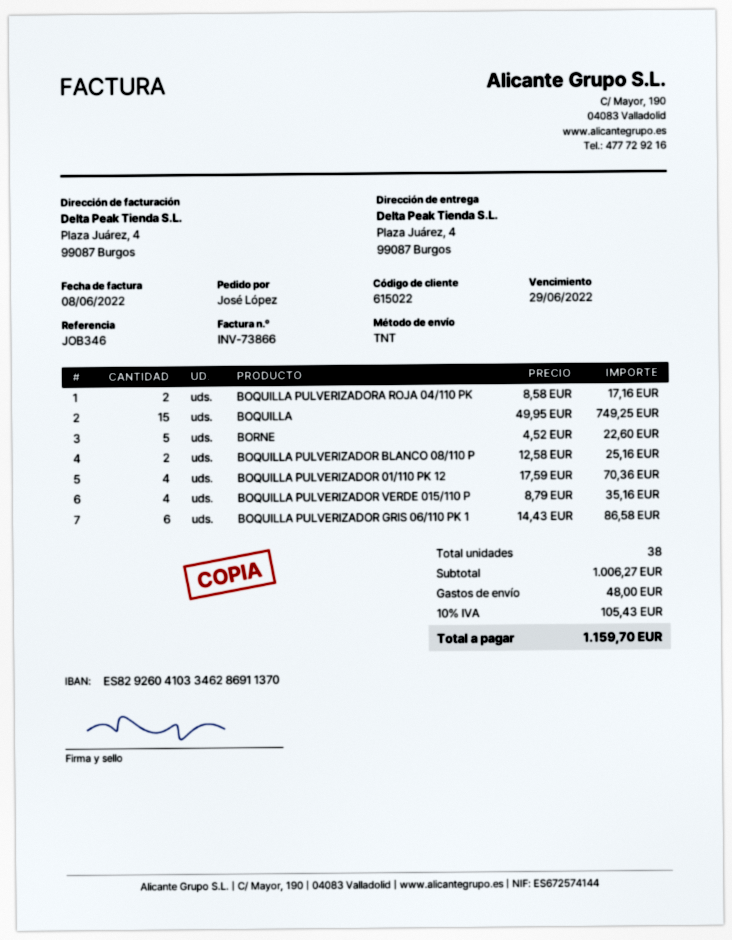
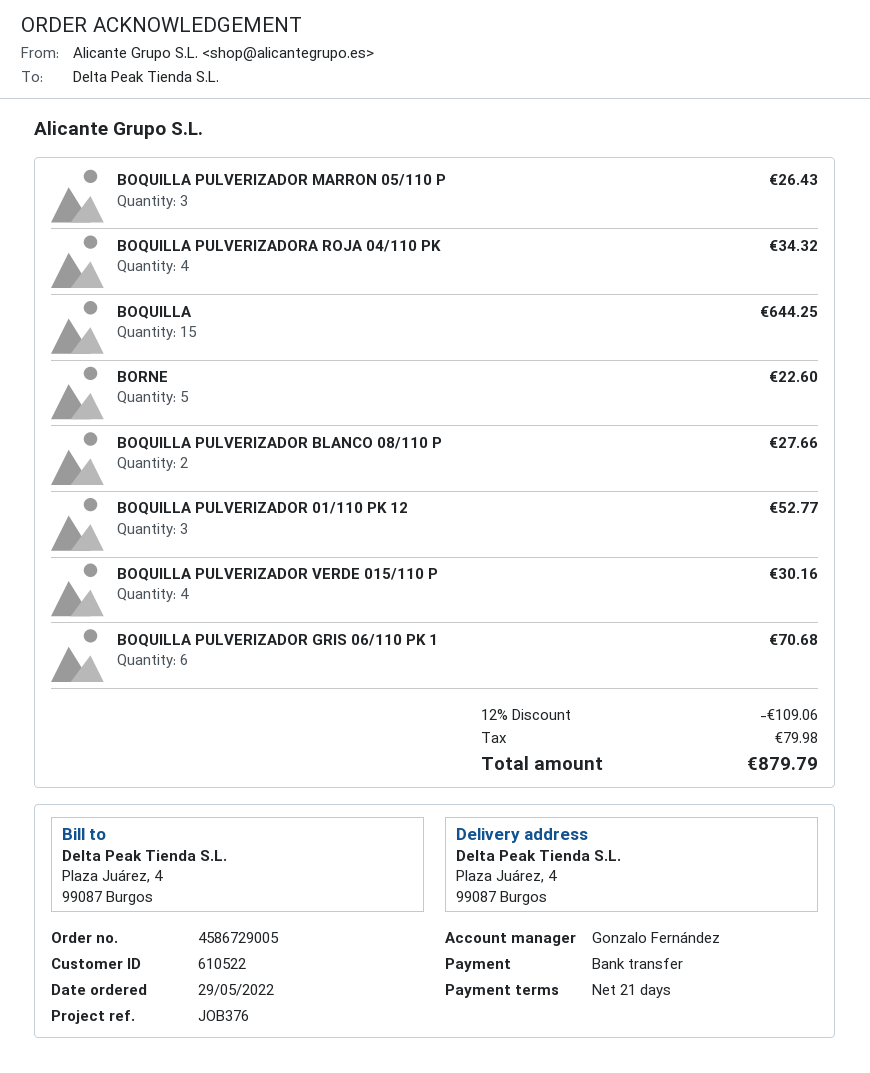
customer number: 615022 -> 610522
reference: JOB346 -> JOB376
BOQUILLA PULVERIZADORA ROJA 04/110 PK: 2 for 17.16 -> 4 for 34.32
BOQUILLA: 15 for 749.25 -> 15 for 644.25
BOQUILLA PULVERIZADOR BLANCO 08/110 P: 2 for 25.16 -> 2 for 27.66
BOQUILLA PULVERIZADOR 01/110 PK 12: 4 for 70.36 -> 3 for 52.77
BOQUILLA PULVERIZADOR VERDE 015/110 P: 4 for 35.16 -> 4 for 30.16
BOQUILLA PULVERIZADOR GRIS 06/110 PK 1: 6 for 86.58 -> 6 for 70.68
BOQUILLA PULVERIZADOR MARRON 05/110 P: none -> 3 for 26.43
discount: none -> 12% = 109.06
shipping: 48.00 -> none
tax: 105.43 -> 79.98
total: 1159.70 -> 879.79

